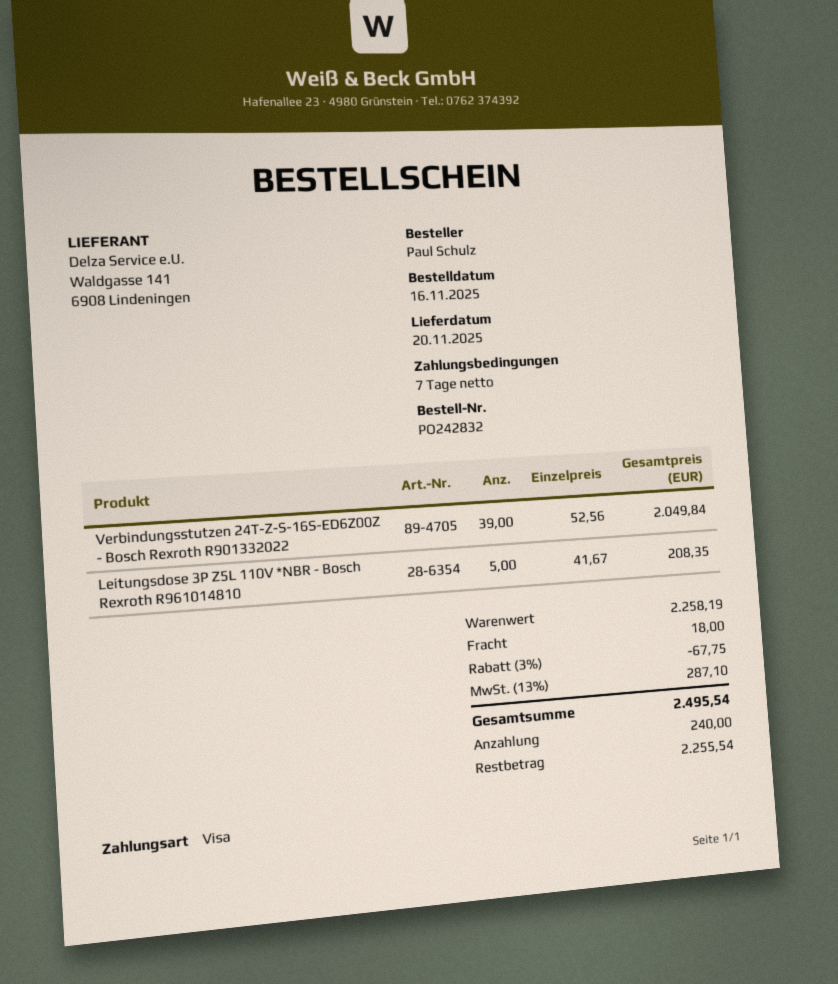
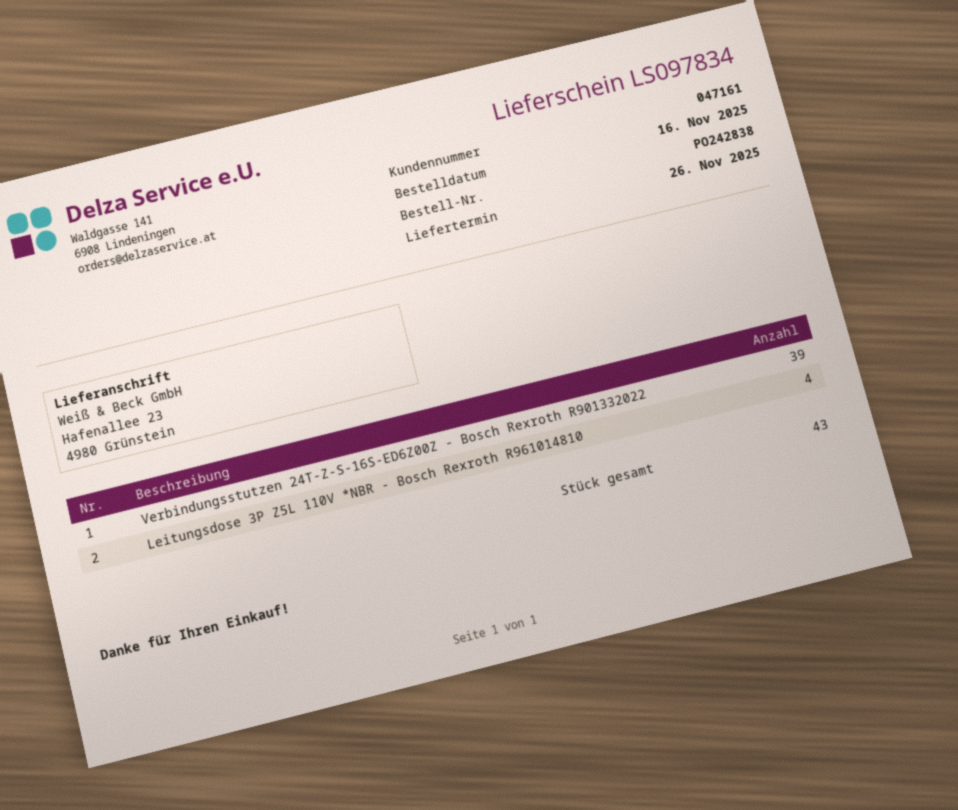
order number: PO242832 -> PO242838
delivery date: 2025-11-20 -> 2025-11-26
Leitungsdose 3P Z5L 110V *NBR - Bosch Rexroth R961014810: 5 -> 4

